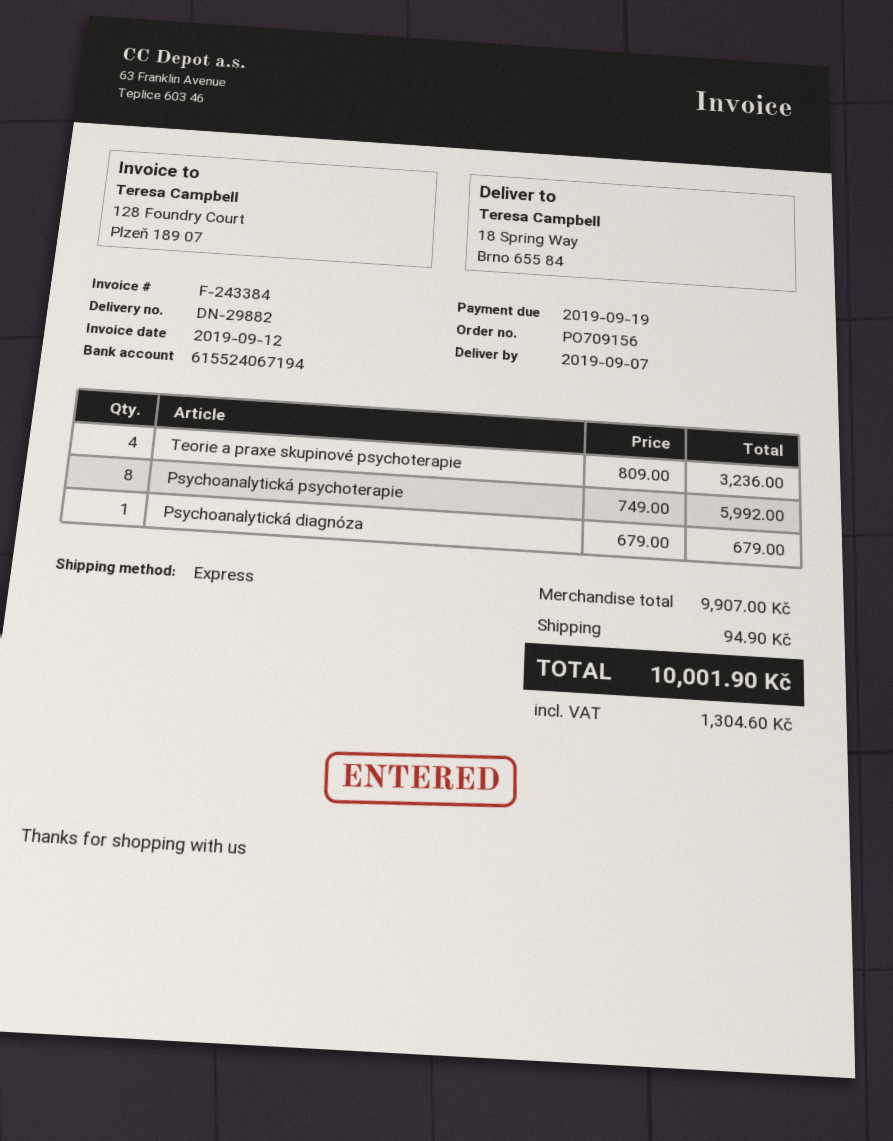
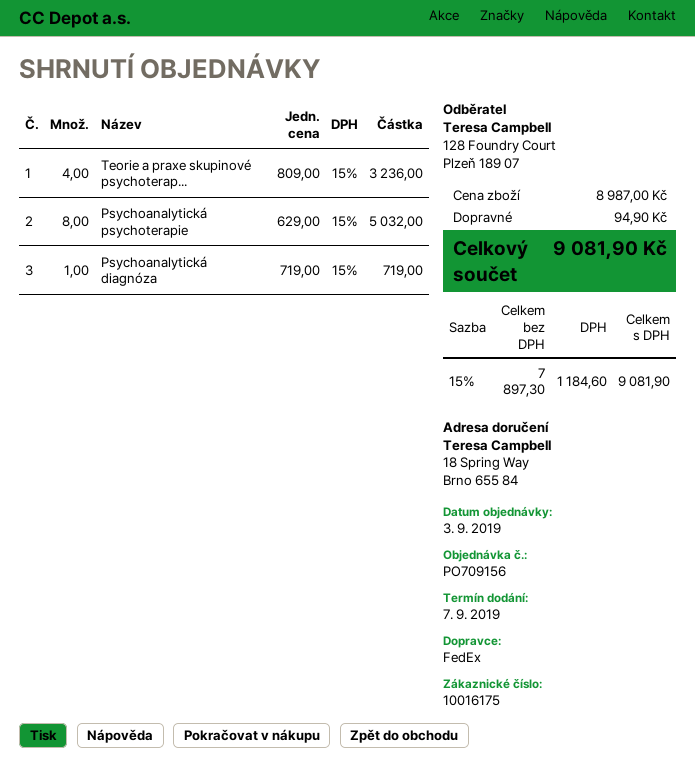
shipping method: express -> FedEx
Psychoanalytická psychoterapie: 8 x 749.00 = 5992.00 -> 8 x 629.00 = 5032.00
Psychoanalytická diagnóza: 1 x 679.00 = 679.00 -> 1 x 719.00 = 719.00
subtotal: 9907.00 -> 8987.00
tax: 1304.60 -> 1184.60
total: 10001.90 -> 9081.90

